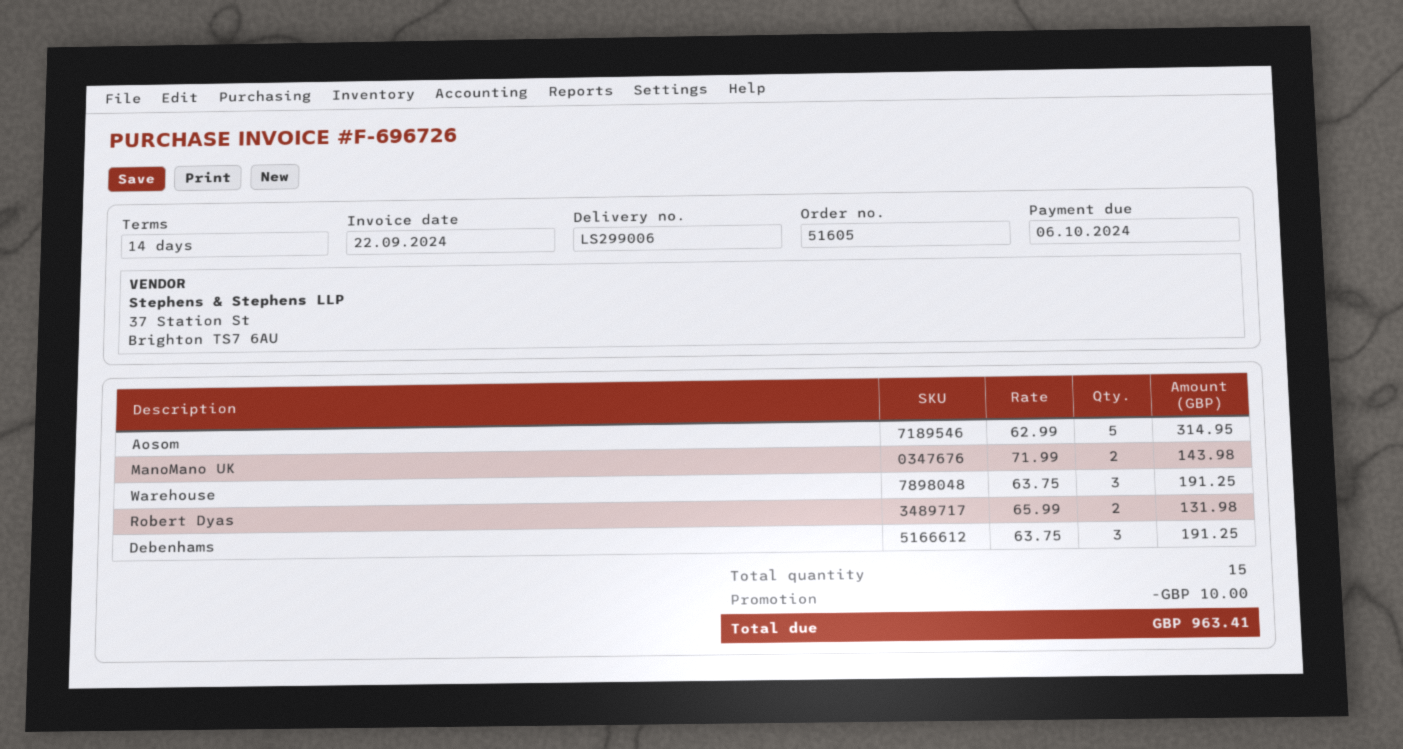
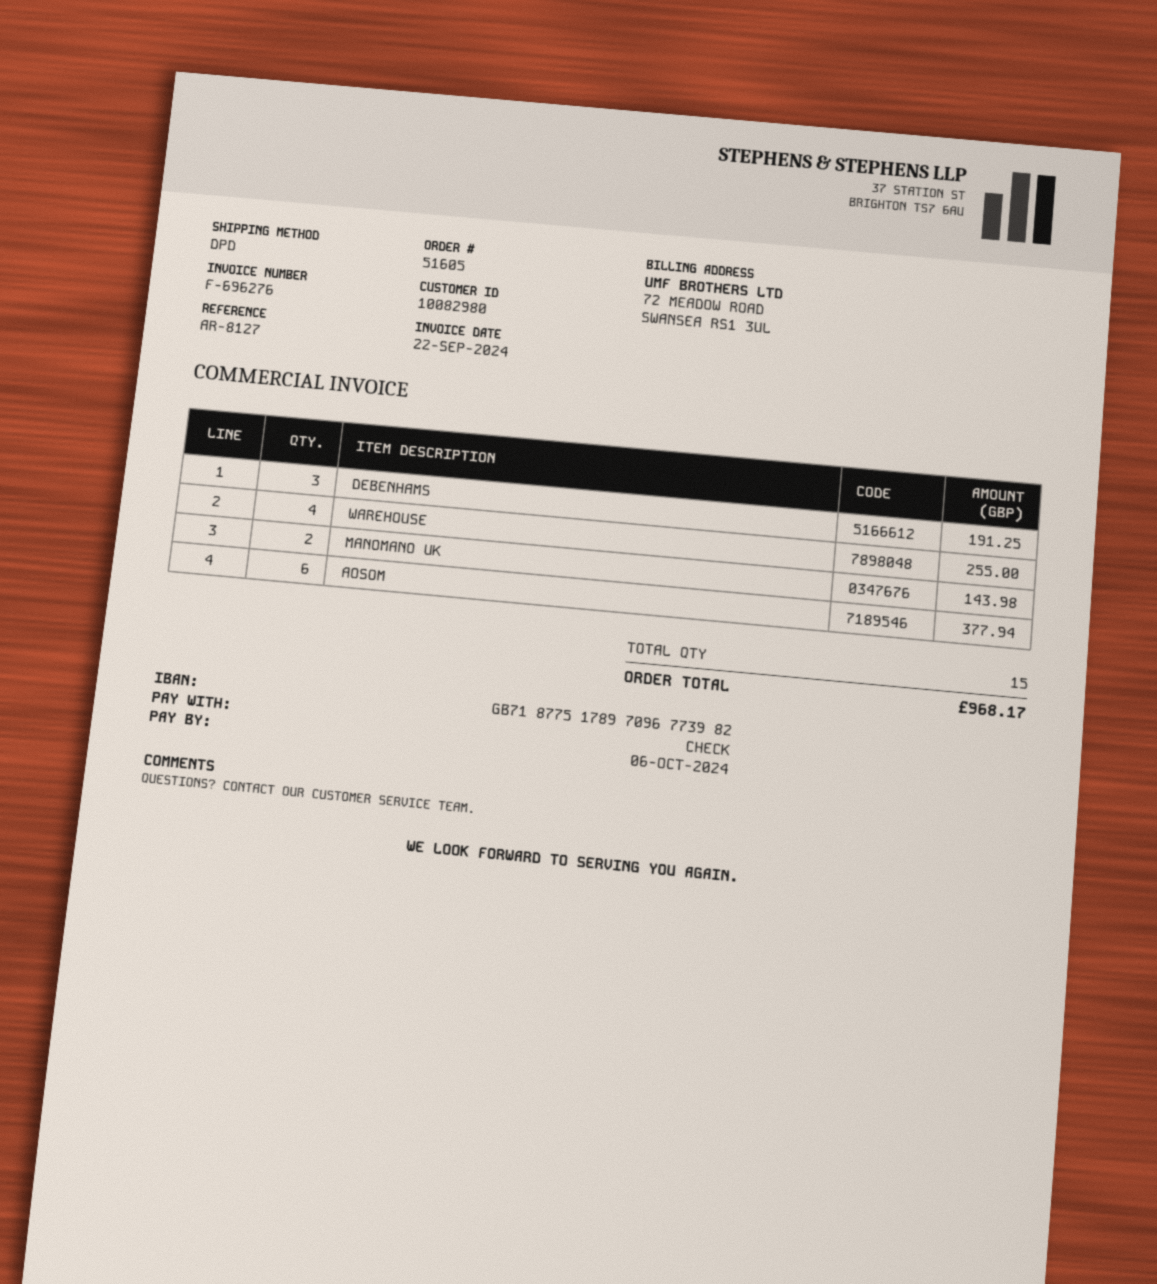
invoice number: F-696726 -> F-696276
Aosom: 5 for 314.95 -> 6 for 377.94
Warehouse: 3 for 191.25 -> 4 for 255.00
Robert Dyas: 2 for 131.98 -> none
discount: 10.00 -> none
total: 963.41 -> 968.17

